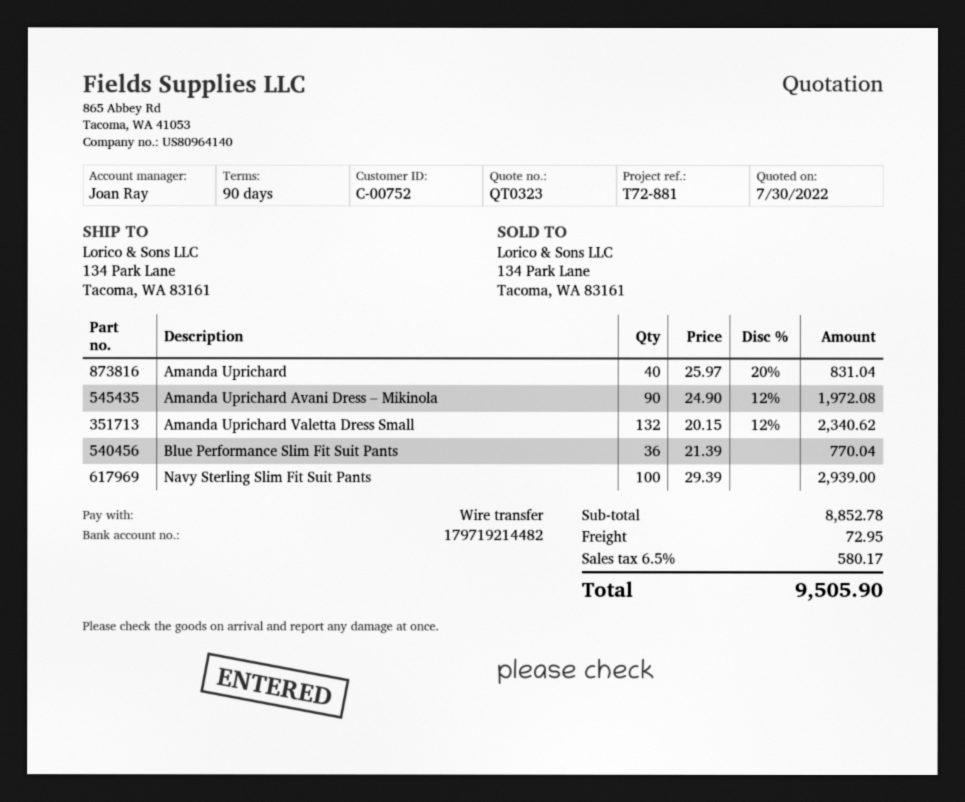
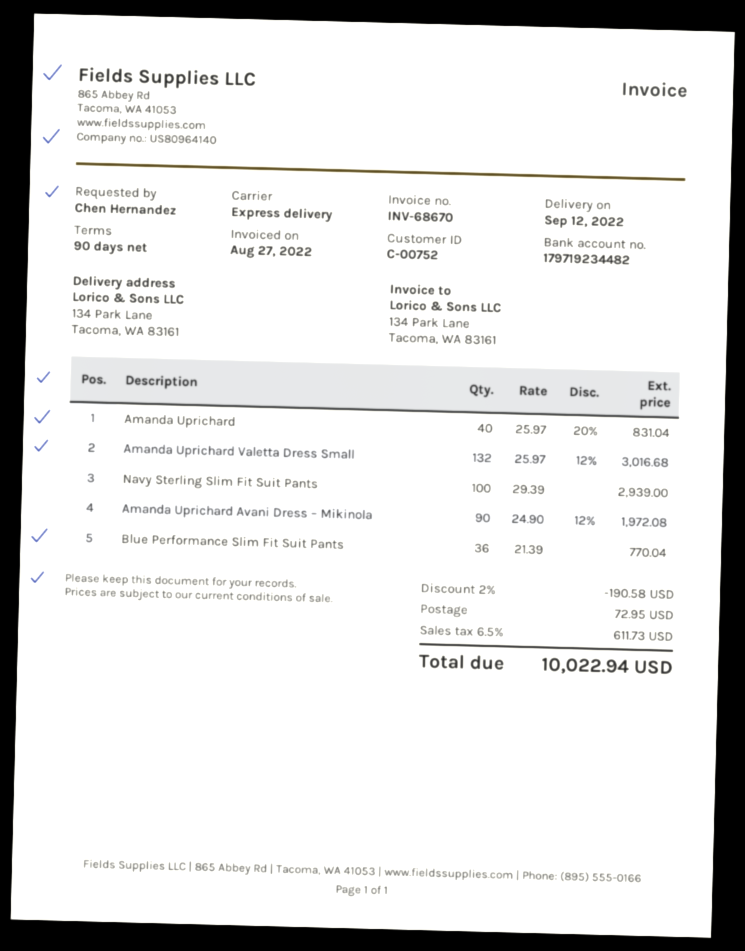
bank account: 179719214482 -> 179719234482
Amanda Uprichard Valetta Dress Small: 132 x 20.15 - 12% = 2340.62 -> 132 x 25.97 - 12% = 3016.68
discount: none -> 2% = 190.58
tax: 6.5% = 580.17 -> 6.5% = 611.73
total: 9505.90 -> 10022.94

